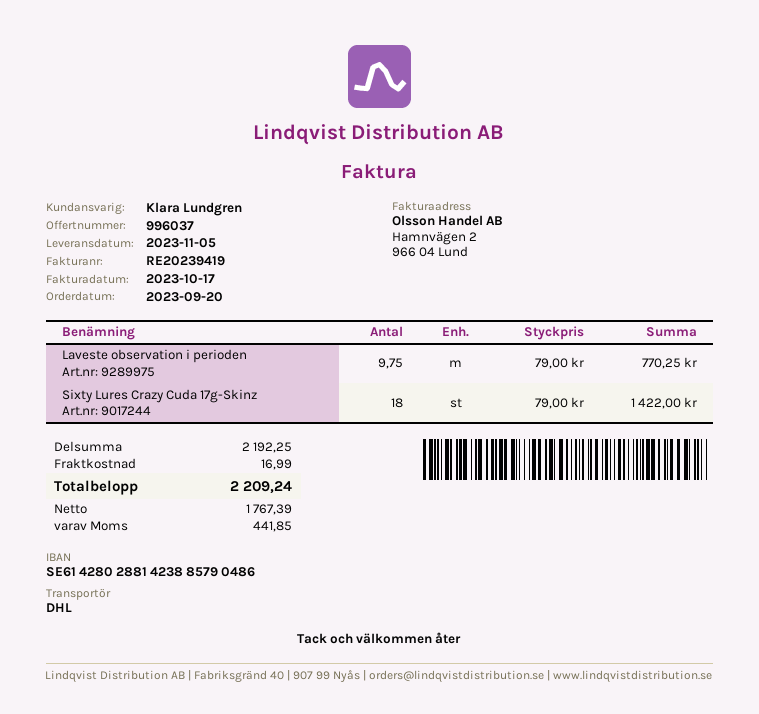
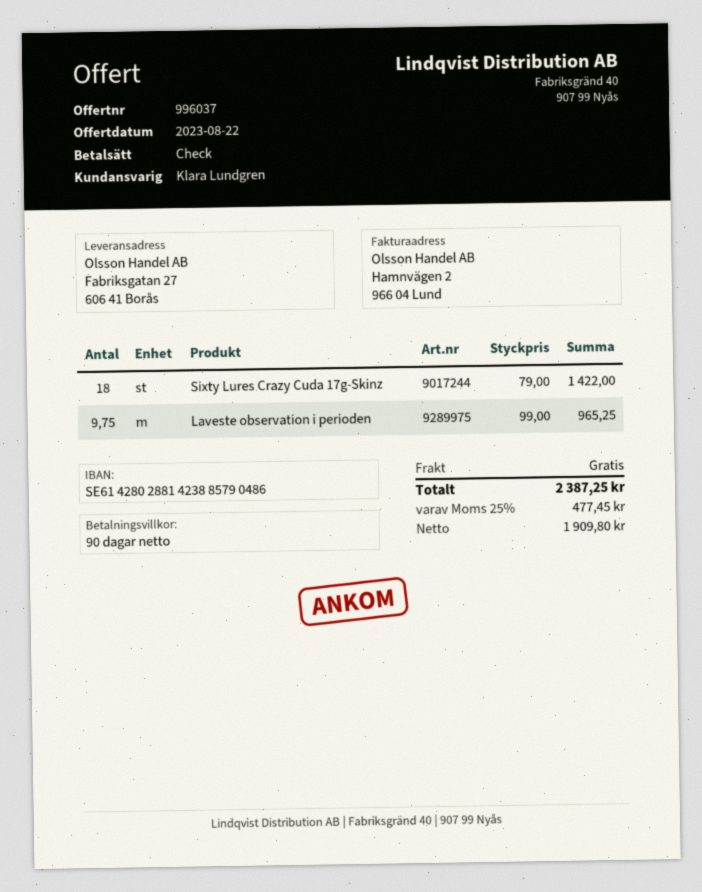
Laveste observation i perioden: 9.75 x 79.00 = 770.25 -> 9.75 x 99.00 = 965.25
shipping: 16.99 -> 0.00
net: 1767.39 -> 1909.80
tax: 441.85 -> 477.45
total: 2209.24 -> 2387.25

